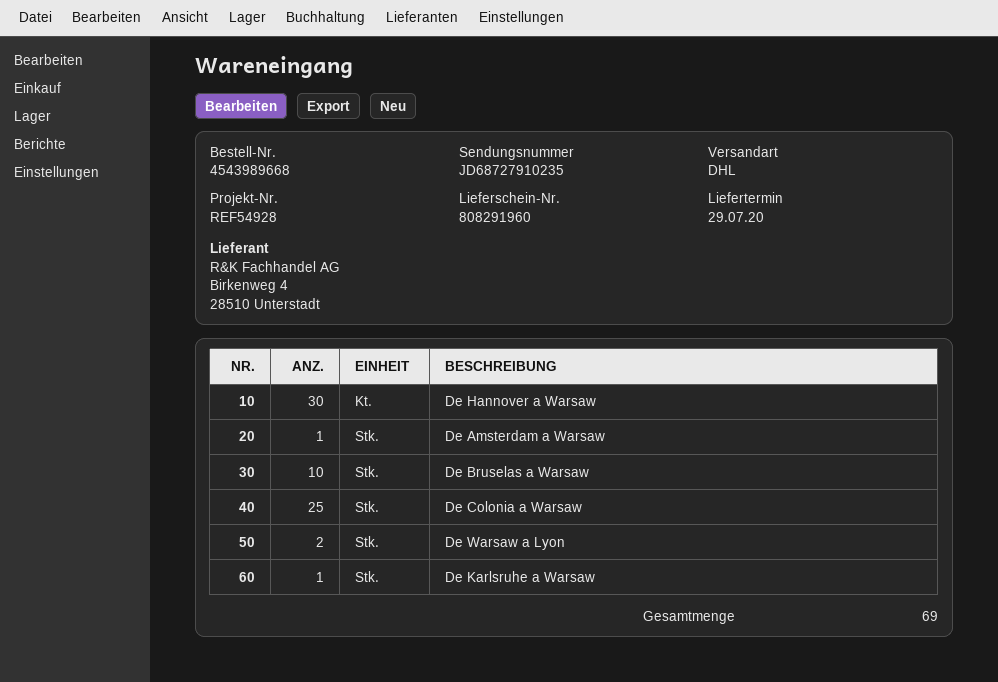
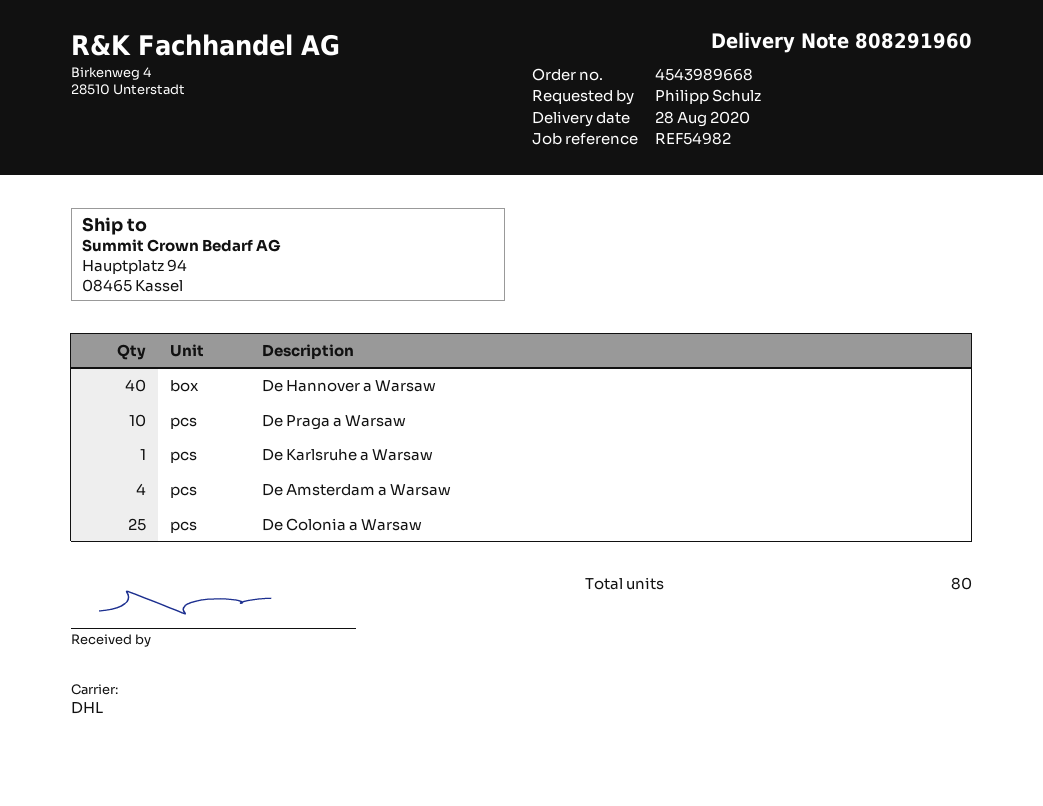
delivery date: 2020-07-29 -> 2020-08-28
reference: REF54928 -> REF54982
De Hannover a Warsaw: 30 -> 40
De Amsterdam a Warsaw: 1 -> 4
De Bruselas a Warsaw: 10 -> none
De Warsaw a Lyon: 2 -> none
De Praga a Warsaw: none -> 10
total quantity: 69 -> 80

